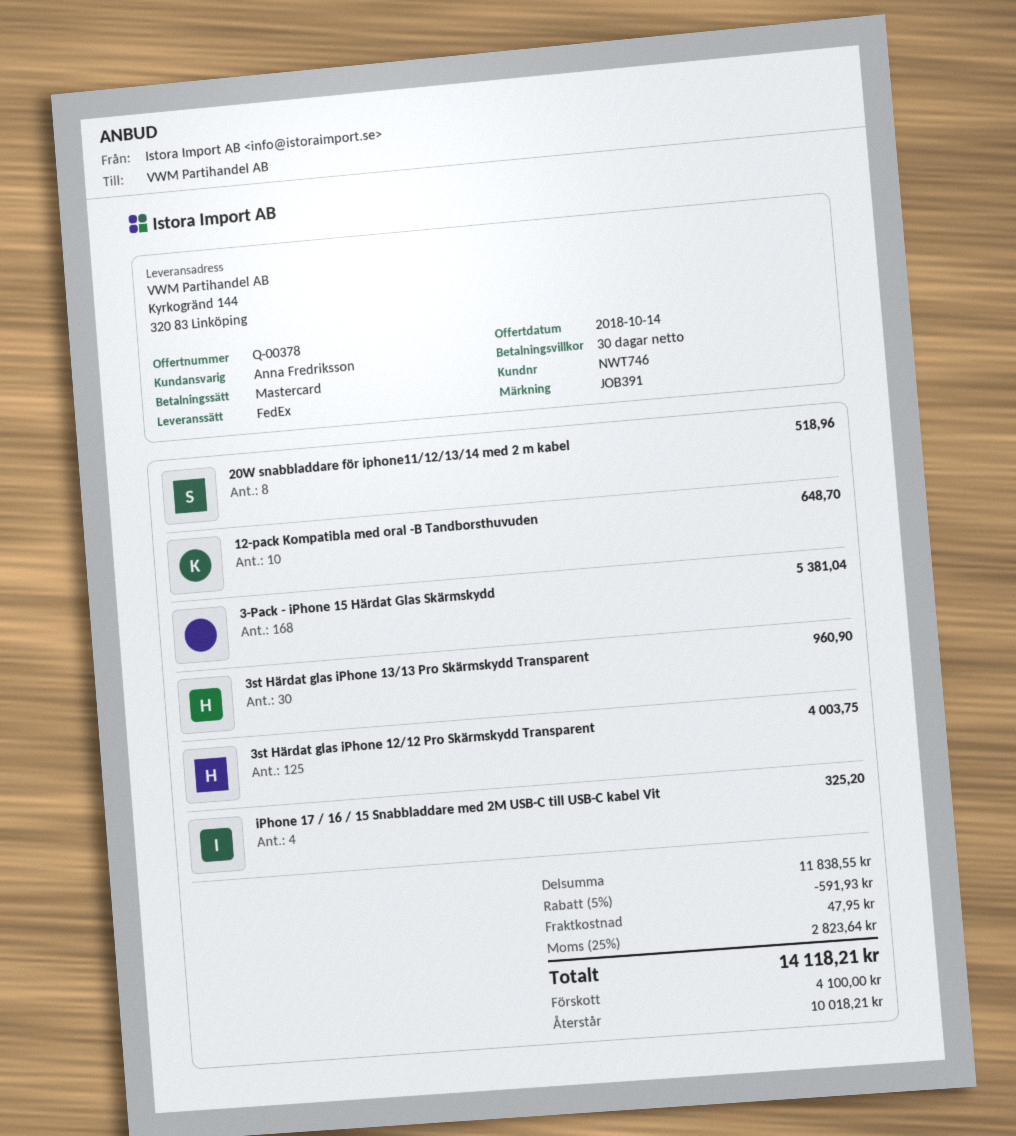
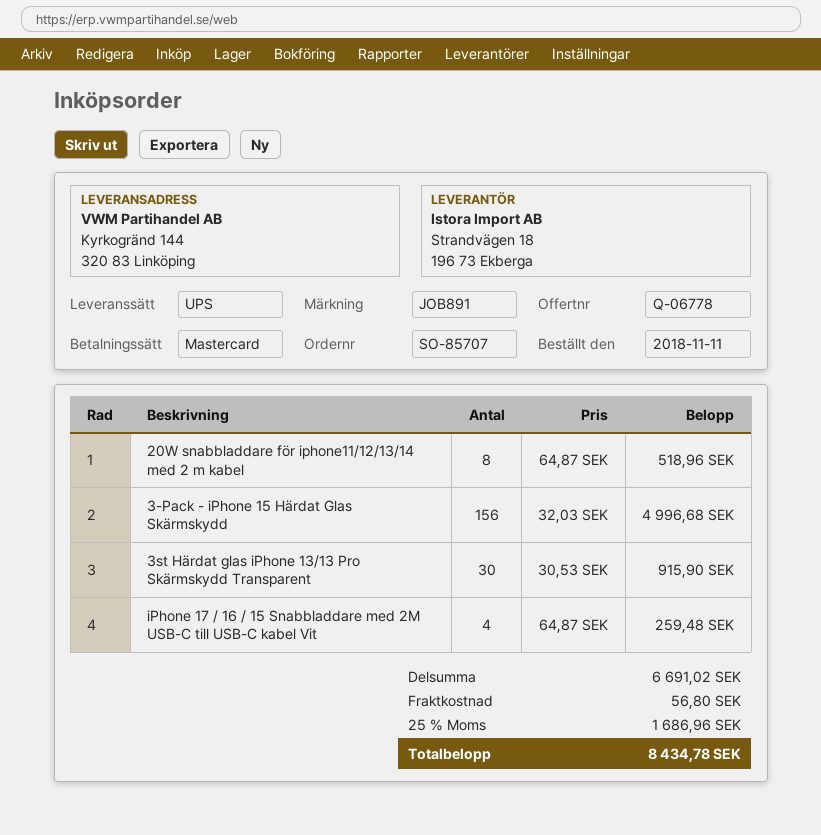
quote number: Q-00378 -> Q-06778
reference: JOB391 -> JOB891
shipping method: FedEx -> UPS
12-pack Kompatibla med oral -B Tandborsthuvuden: 10 for 648.70 -> none
3-Pack - iPhone 15 Härdat Glas Skärmskydd: 168 for 5381.04 -> 156 for 4996.68
3st Härdat glas iPhone 13/13 Pro Skärmskydd Transparent: 30 for 960.90 -> 30 for 915.90
3st Härdat glas iPhone 12/12 Pro Skärmskydd Transparent: 125 for 4003.75 -> none
iPhone 17 / 16 / 15 Snabbladdare med 2M USB-C till USB-C kabel Vit: 4 for 325.20 -> 4 for 259.48
subtotal: 11838.55 -> 6691.02
discount: 5% = 591.93 -> none
shipping: 47.95 -> 56.80
tax: 25% = 2823.64 -> 25% = 1686.96
total: 14118.21 -> 8434.78

